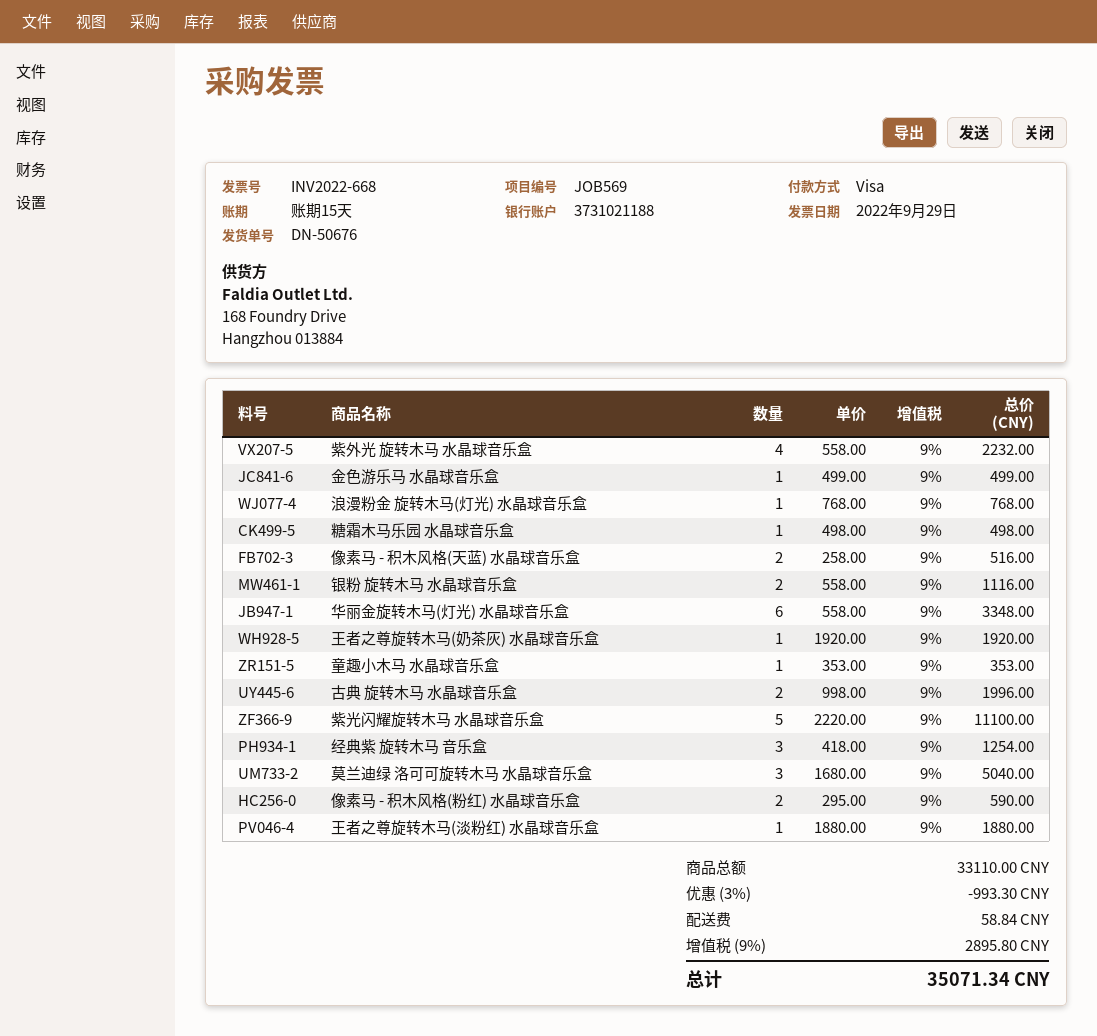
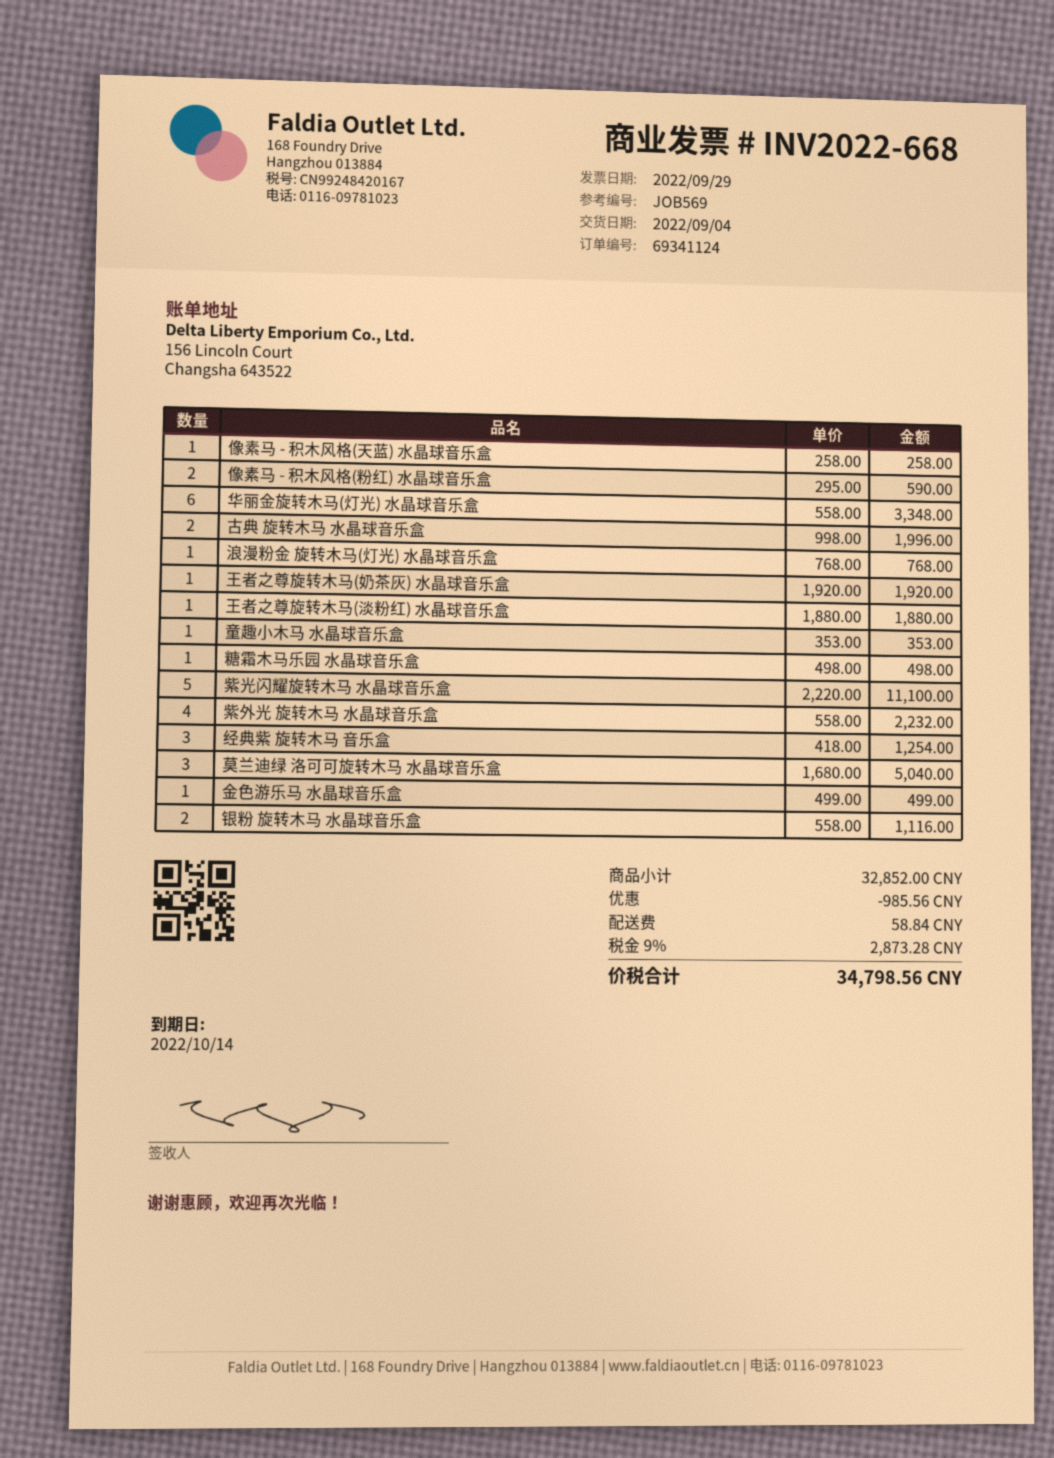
像素马 - 积木风格(天蓝) 水晶球音乐盒: 2 x 258.00 = 516.00 -> 1 x 258.00 = 258.00
subtotal: 33110.00 -> 32852.00
discount: 993.30 -> 985.56
tax: 9% = 2895.80 -> 9% = 2873.28
total: 35071.34 -> 34798.56

